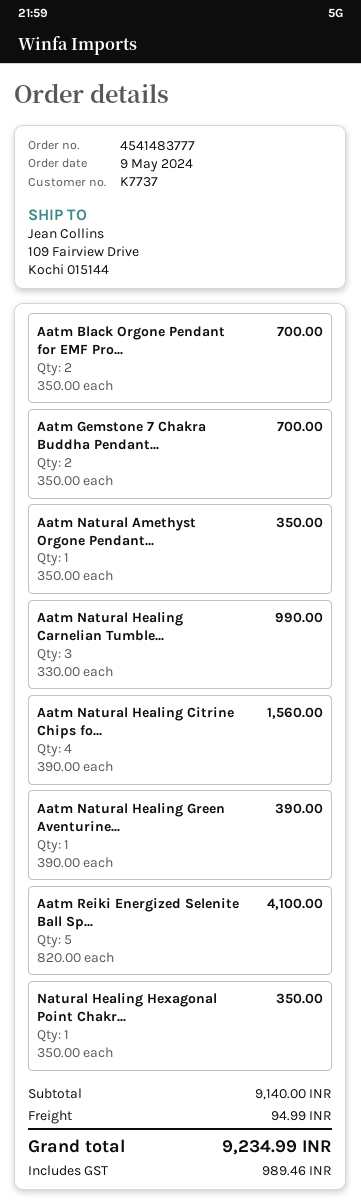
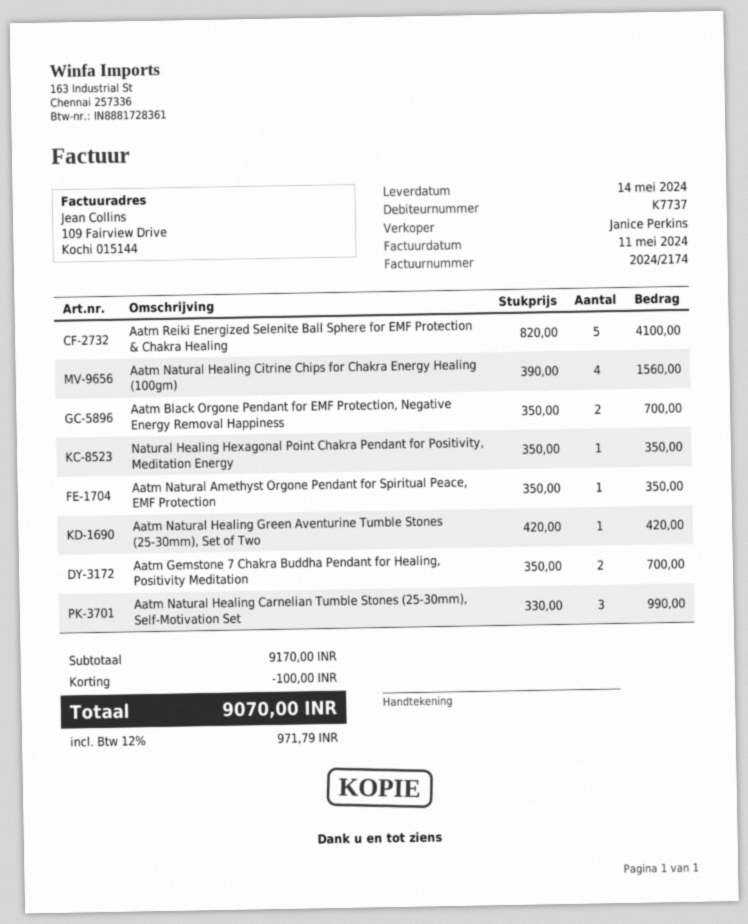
Aatm Natural Healing Green Aventurine...: 1 x 390.00 = 390.00 -> 1 x 420.00 = 420.00
subtotal: 9140.00 -> 9170.00
discount: none -> 100.00
shipping: 94.99 -> none
tax: 989.46 -> 971.79
total: 9234.99 -> 9070.00

